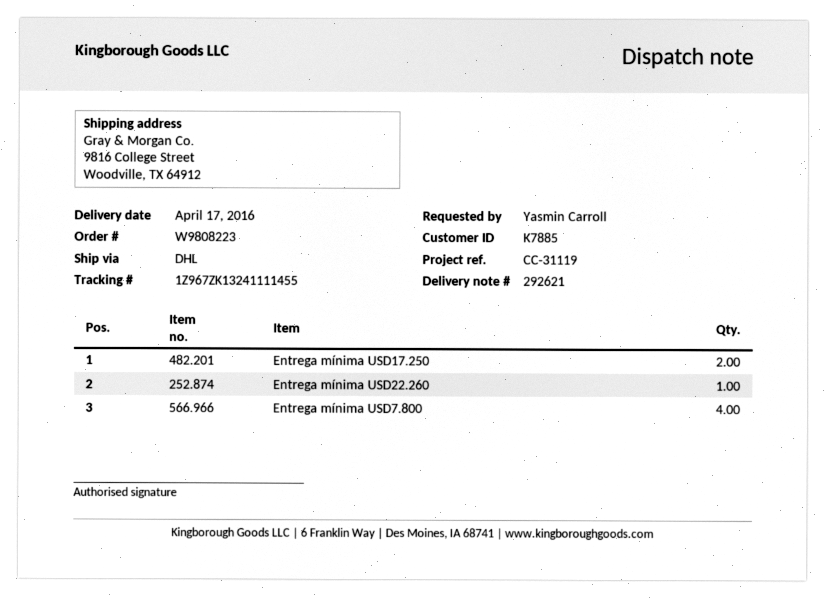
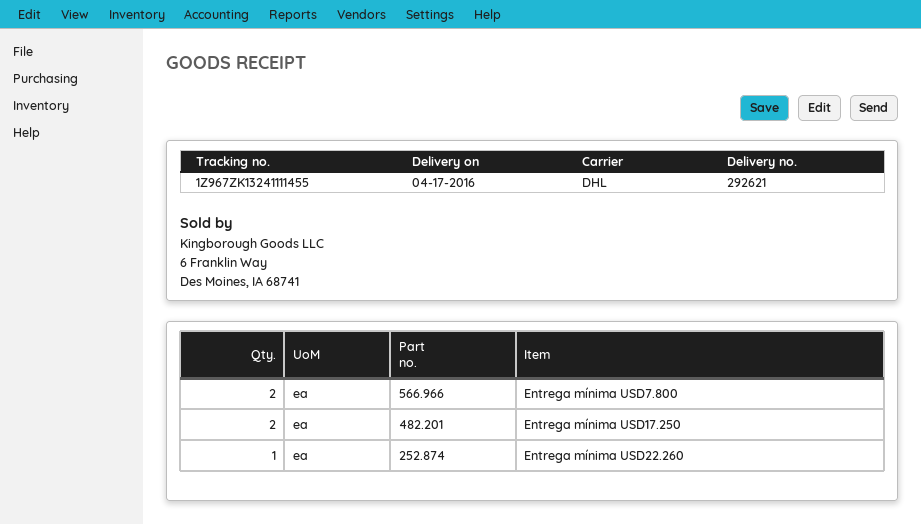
Entrega mínima USD7.800: 4 -> 2

